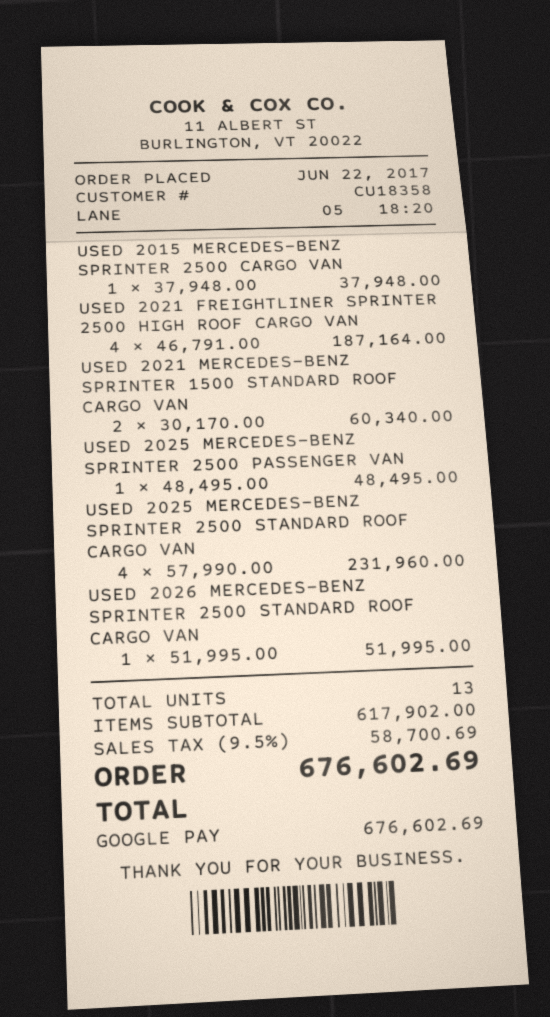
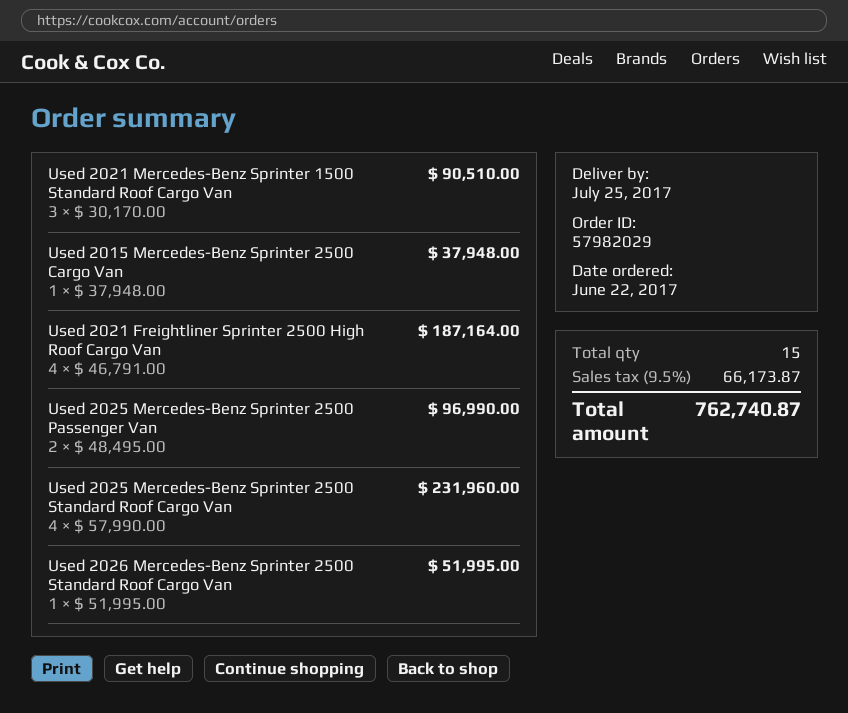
USED 2021 MERCEDES-BENZ SPRINTER 1500 STANDARD ROOF CARGO VAN: 2 x 30170.00 = 60340.00 -> 3 x 30170.00 = 90510.00
USED 2025 MERCEDES-BENZ SPRINTER 2500 PASSENGER VAN: 1 x 48495.00 = 48495.00 -> 2 x 48495.00 = 96990.00
total quantity: 13 -> 15
tax: 9.5% = 58700.69 -> 9.5% = 66173.87
total: 676602.69 -> 762740.87

